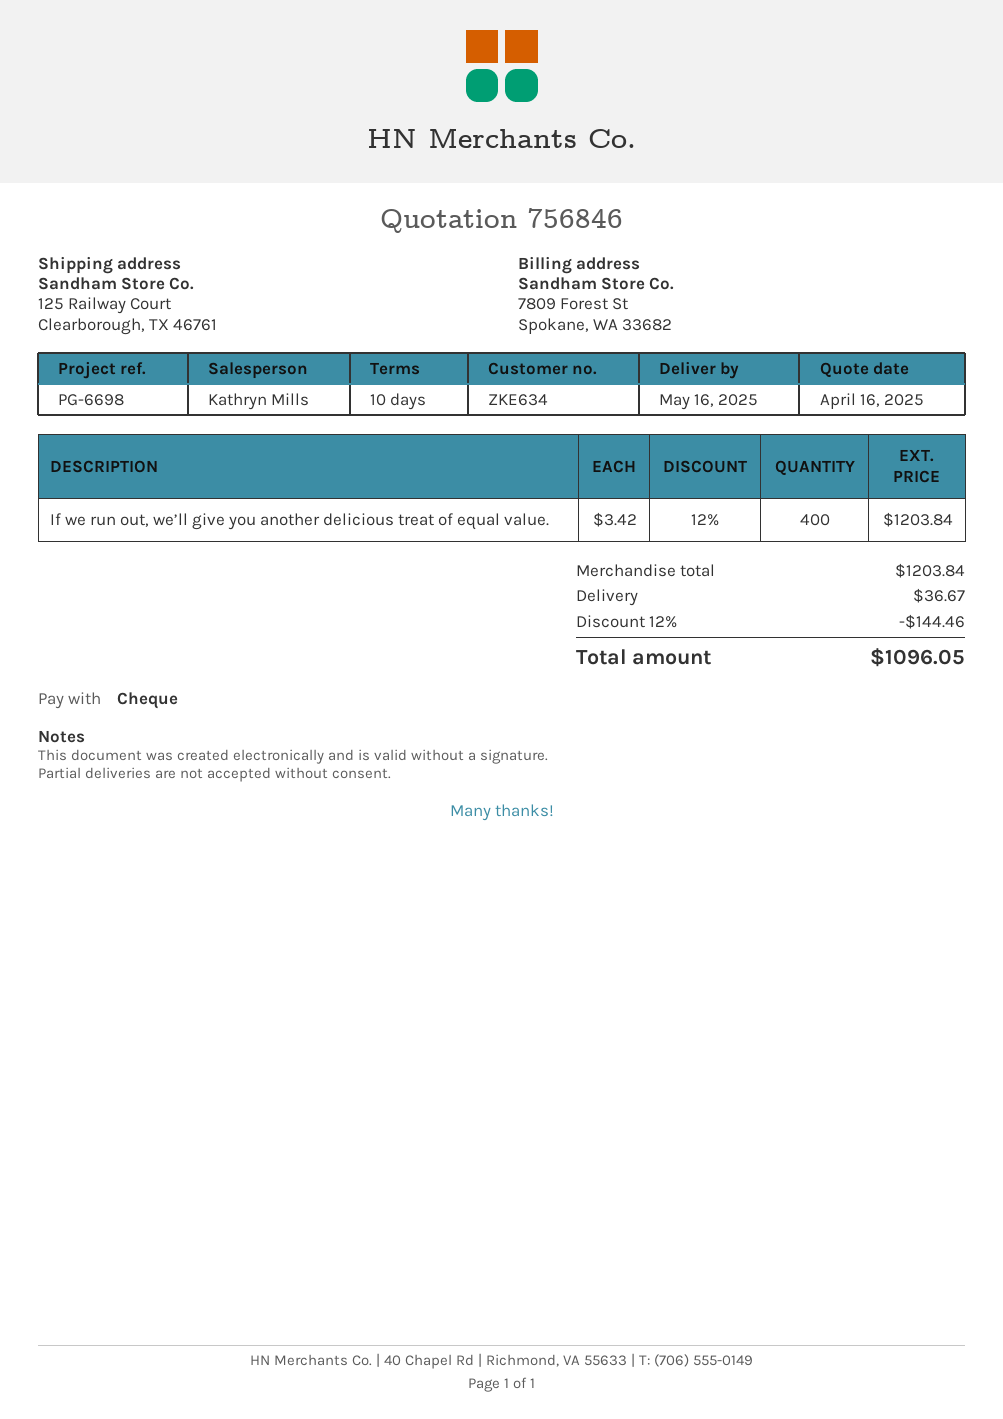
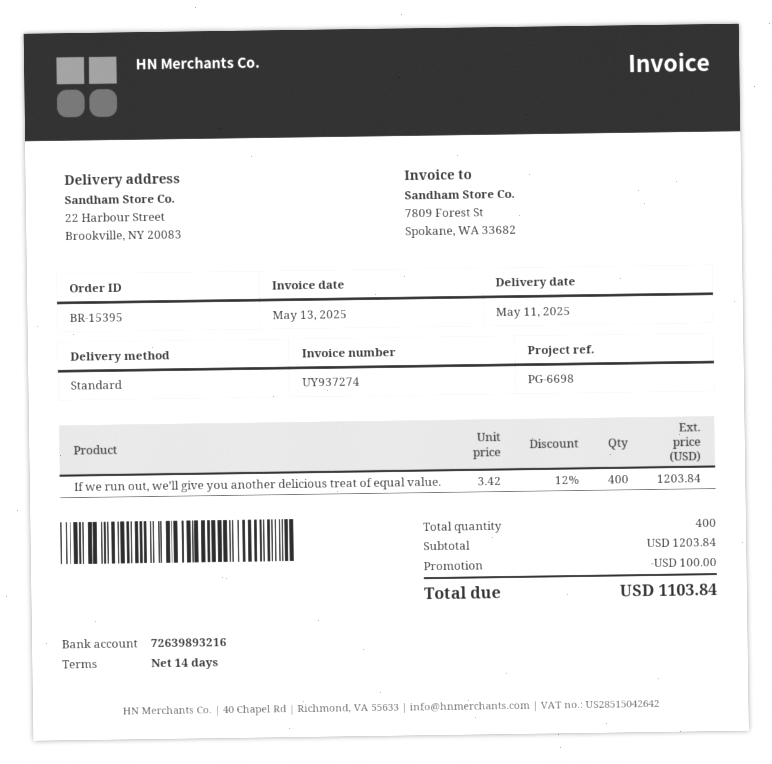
delivery date: 2025-05-16 -> 2025-05-11
payment terms: 10 days -> 14 days
ship to: 125 Railway Court, Clearborough, TX 46761 -> 22 Harbour Street, Brookville, NY 20083
discount: 144.46 -> 100.00
shipping: 36.67 -> none
total: 1096.05 -> 1103.84

